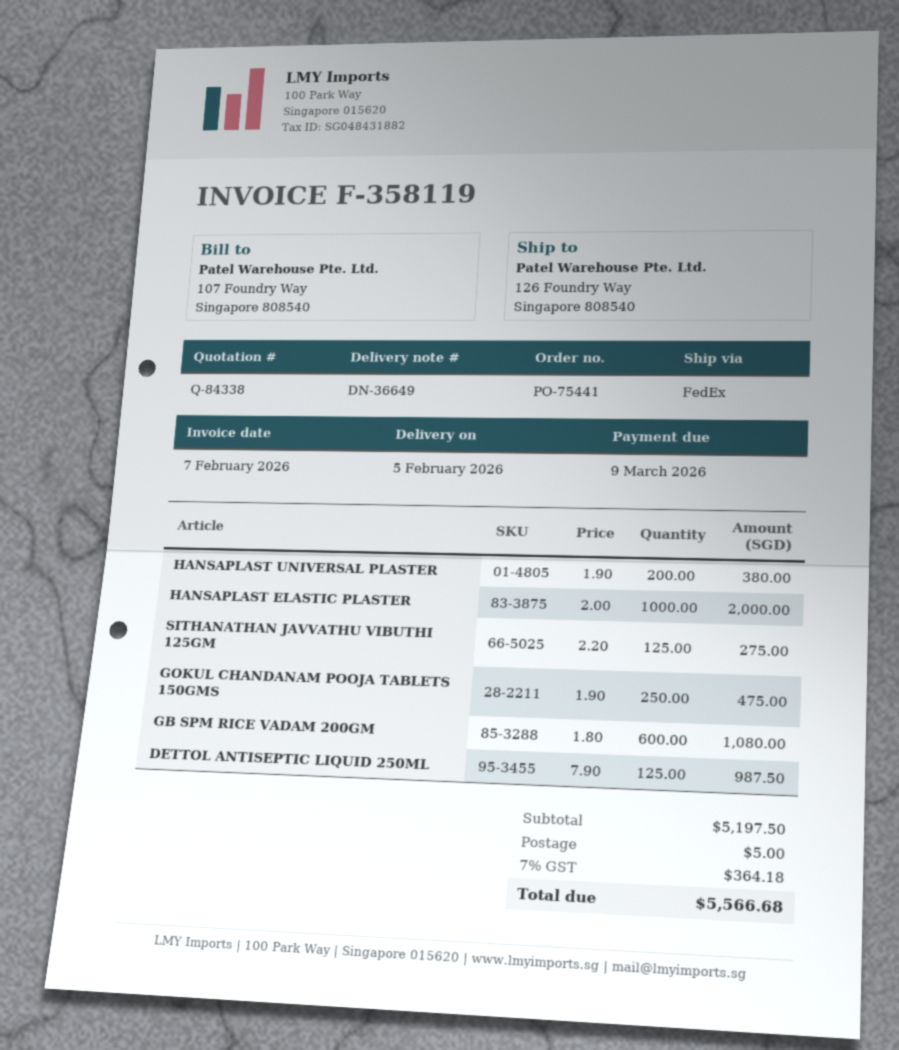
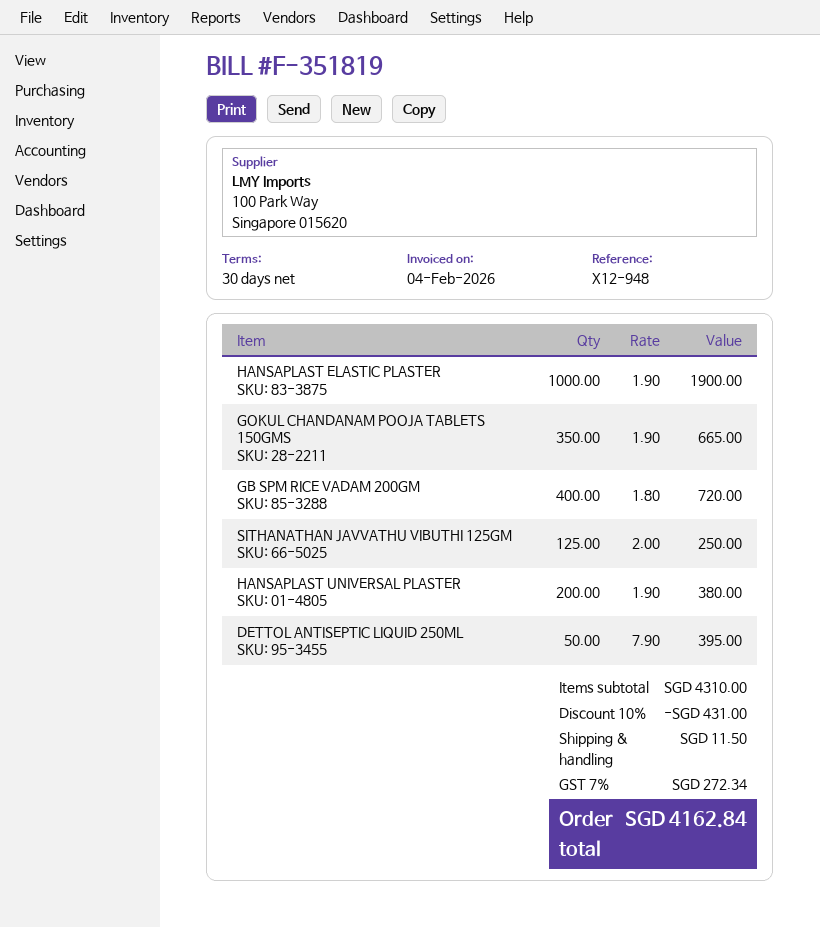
invoice number: F-358119 -> F-351819
invoice date: 2026-02-07 -> 2026-02-04
HANSAPLAST ELASTIC PLASTER: 1000 x 2.00 = 2000.00 -> 1000 x 1.90 = 1900.00
SITHANATHAN JAVVATHU VIBUTHI 125GM: 125 x 2.20 = 275.00 -> 125 x 2.00 = 250.00
GOKUL CHANDANAM POOJA TABLETS 150GMS: 250 x 1.90 = 475.00 -> 350 x 1.90 = 665.00
GB SPM RICE VADAM 200GM: 600 x 1.80 = 1080.00 -> 400 x 1.80 = 720.00
DETTOL ANTISEPTIC LIQUID 250ML: 125 x 7.90 = 987.50 -> 50 x 7.90 = 395.00
subtotal: 5197.50 -> 4310.00
discount: none -> 10% = 431.00
shipping: 5.00 -> 11.50
tax: 7% = 364.18 -> 7% = 272.34
total: 5566.68 -> 4162.84

